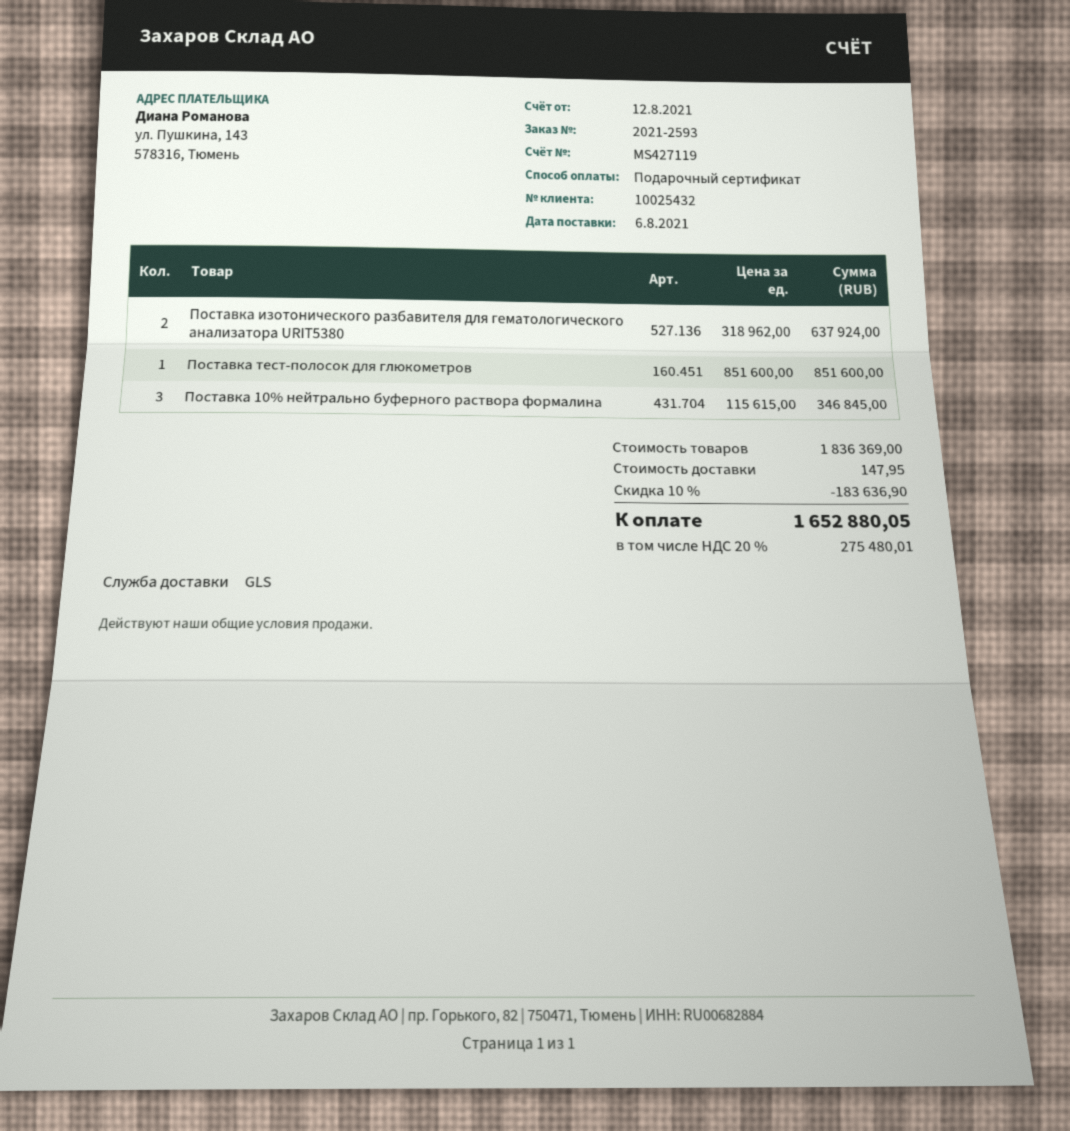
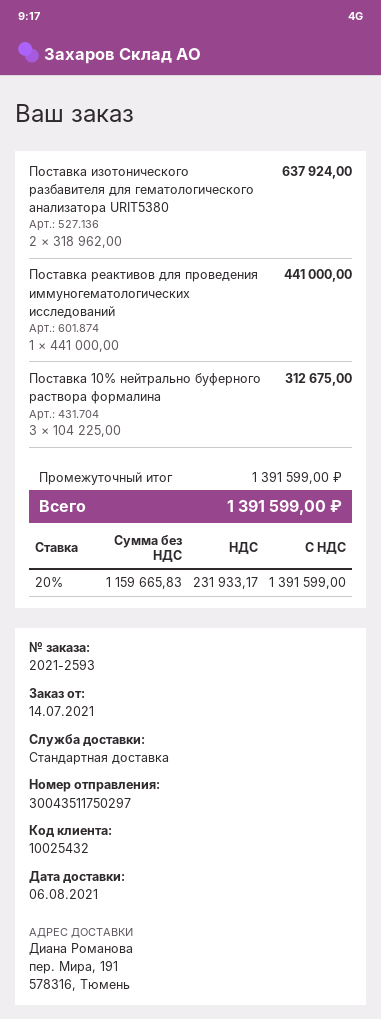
shipping method: GLS -> standard
Поставка тест-полосок для глюкометров: 1 x 851600.00 = 851600.00 -> none
Поставка 10% нейтрально буферного раствора формалина: 3 x 115615.00 = 346845.00 -> 3 x 104225.00 = 312675.00
Поставка реактивов для проведения иммуногематологических исследований: none -> 1 x 441000.00 = 441000.00
subtotal: 1836369.00 -> 1391599.00
discount: 10% = 183636.90 -> none
shipping: 147.95 -> none
tax: 20% = 275480.01 -> 20% = 231933.17
total: 1652880.05 -> 1391599.00

